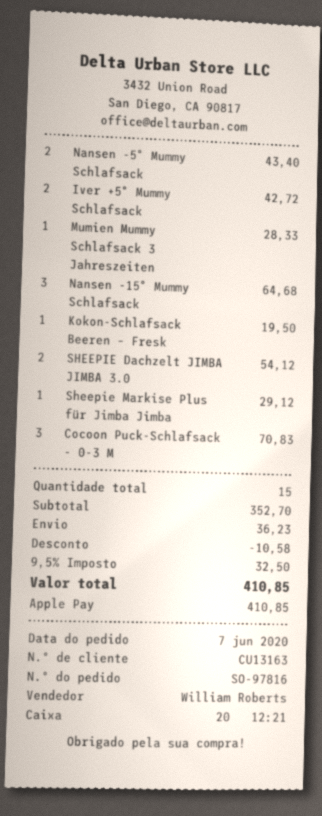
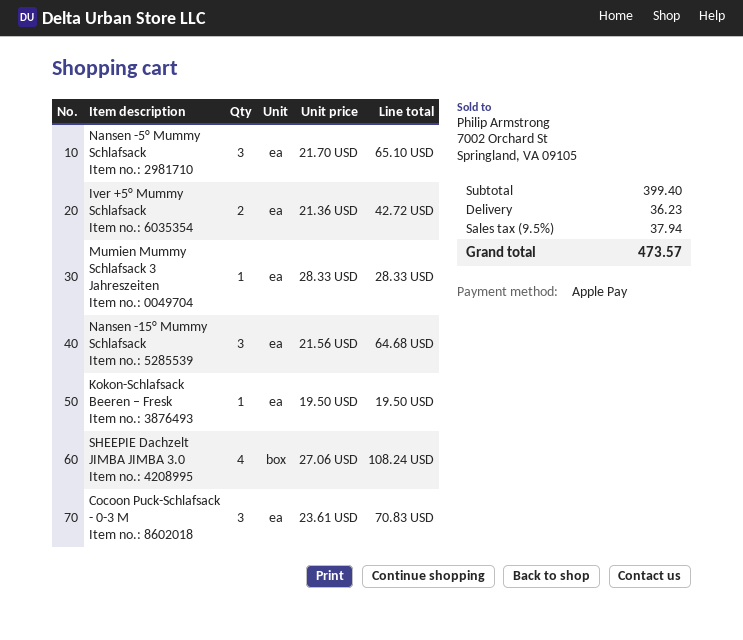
Nansen -5° Mummy Schlafsack: 2 for 43.40 -> 3 for 65.10
SHEEPIE Dachzelt JIMBA JIMBA 3.0: 2 for 54.12 -> 4 for 108.24
Sheepie Markise Plus für Jimba Jimba: 1 for 29.12 -> none
subtotal: 352.70 -> 399.40
discount: 10.58 -> none
tax: 9.5% = 32.50 -> 9.5% = 37.94
total: 410.85 -> 473.57

